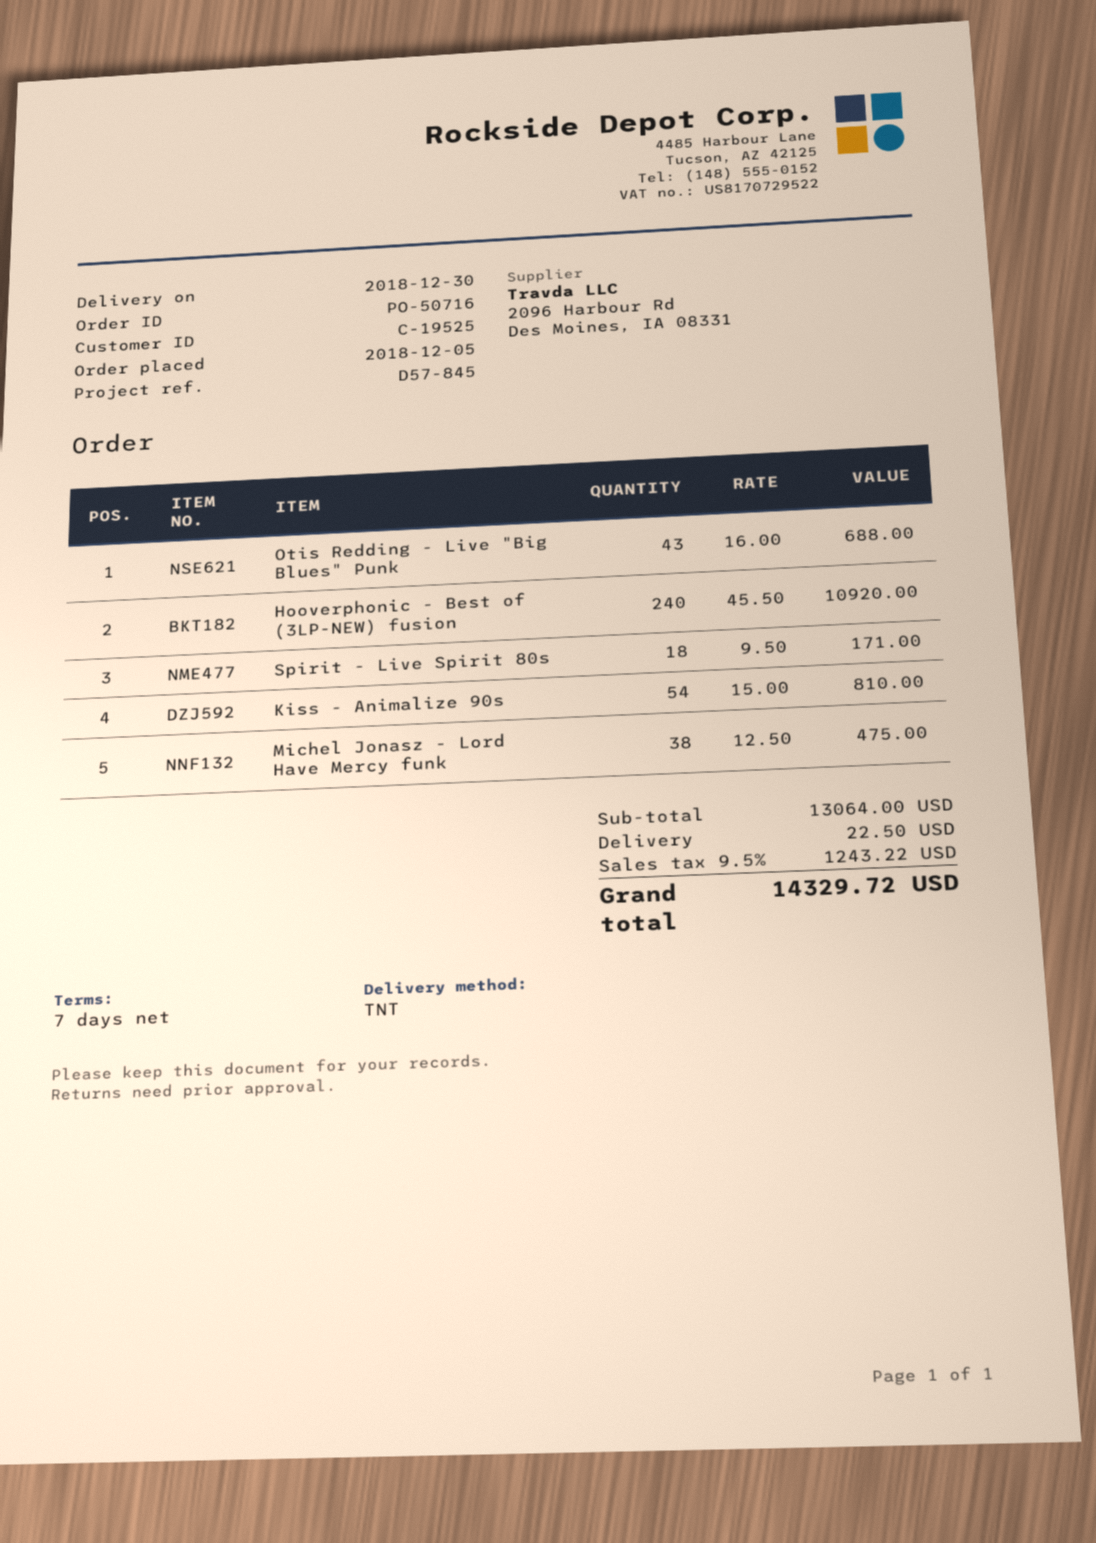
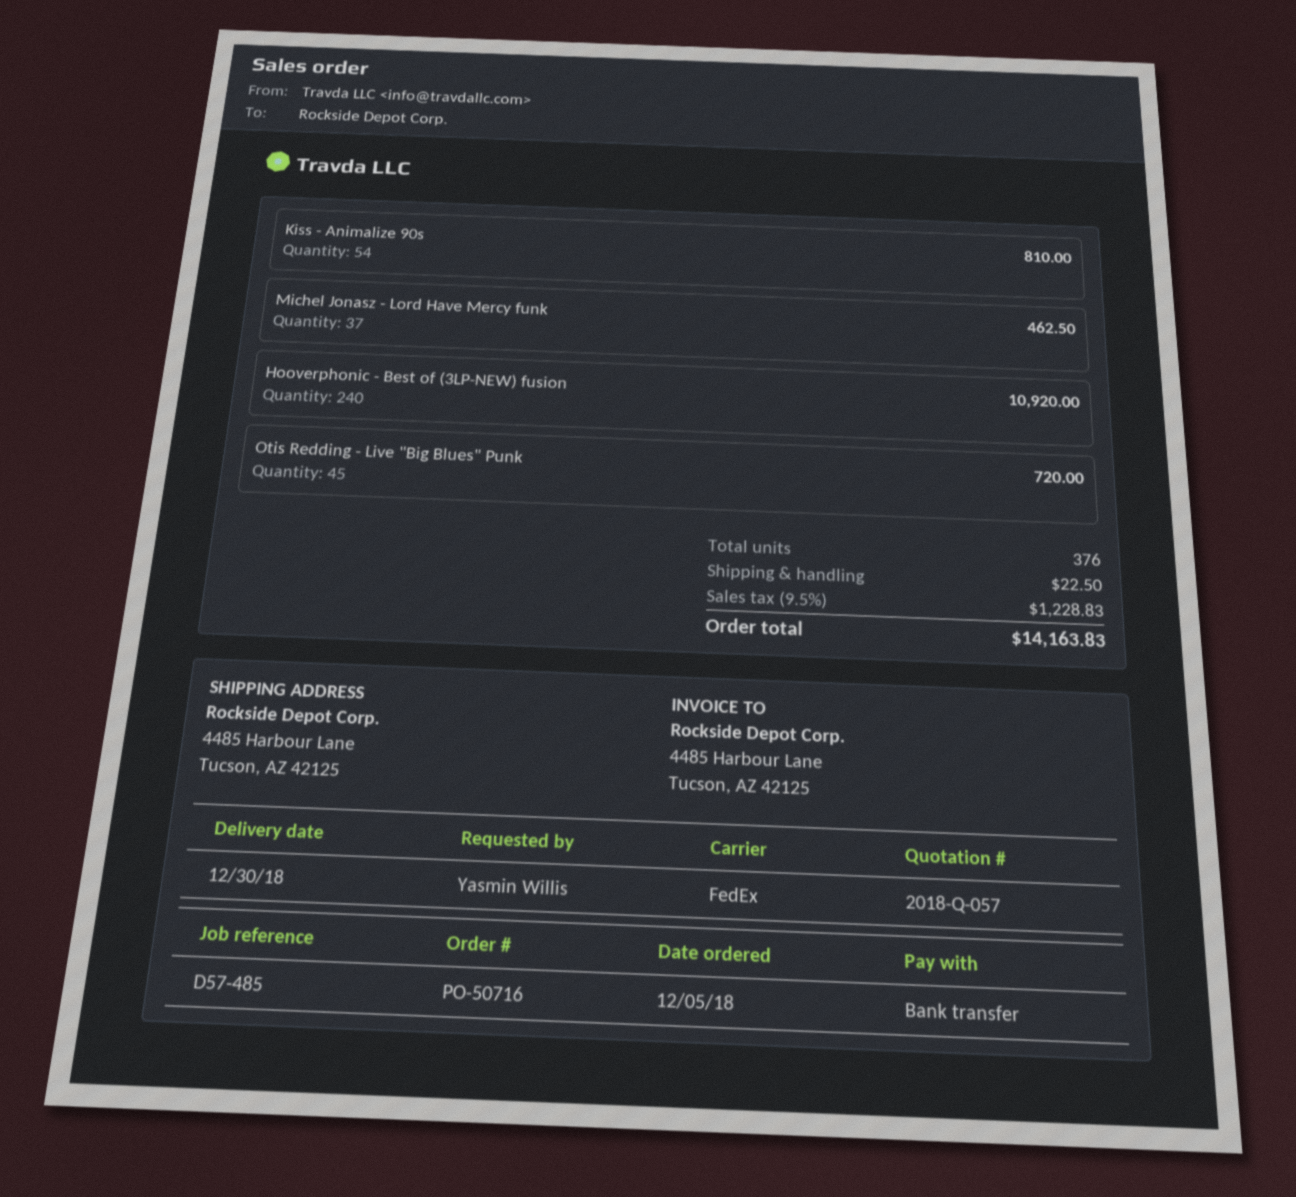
reference: D57-845 -> D57-485
shipping method: TNT -> FedEx
Otis Redding - Live "Big Blues" Punk: 43 for 688.00 -> 45 for 720.00
Spirit - Live Spirit 80s: 18 for 171.00 -> none
Michel Jonasz - Lord Have Mercy funk: 38 for 475.00 -> 37 for 462.50
tax: 9.5% = 1243.22 -> 9.5% = 1228.83
total: 14329.72 -> 14163.83

